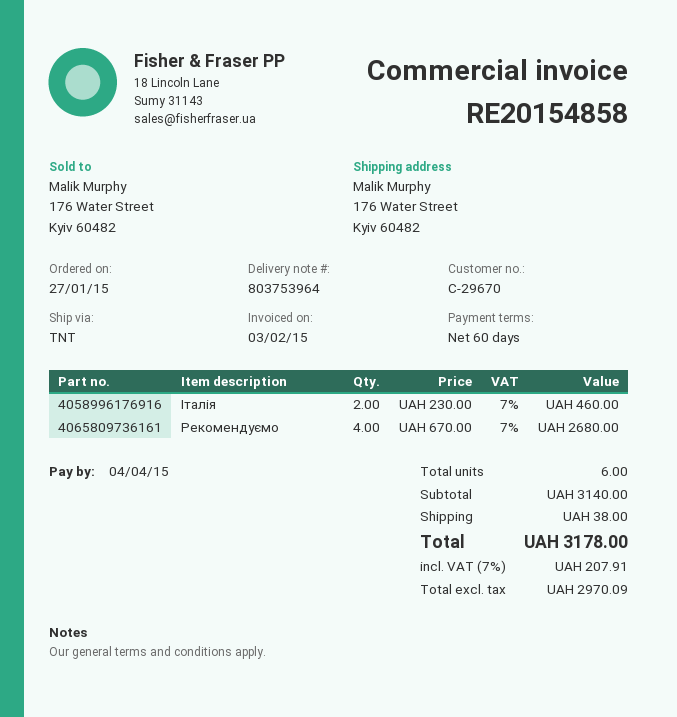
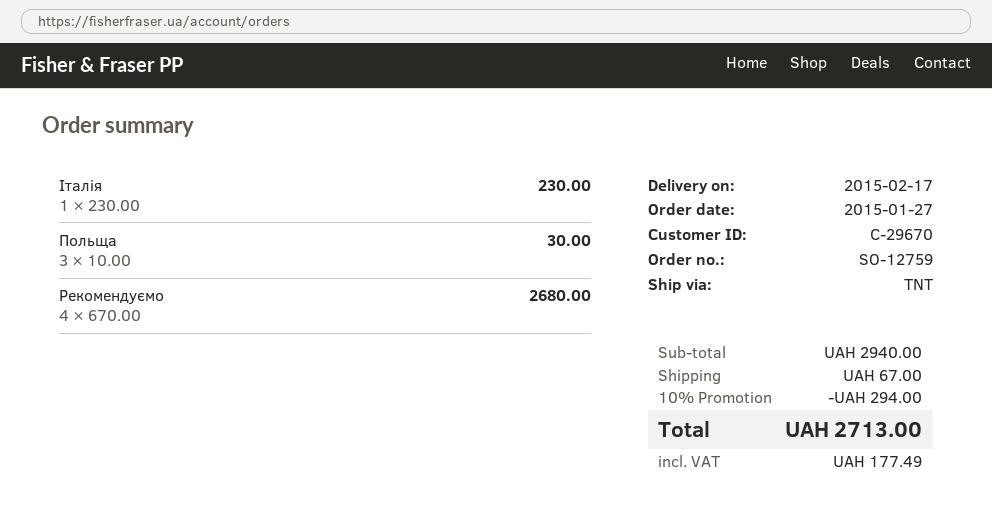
Італія: 2 x 230.00 = 460.00 -> 1 x 230.00 = 230.00
Польща: none -> 3 x 10.00 = 30.00
subtotal: 3140.00 -> 2940.00
discount: none -> 10% = 294.00
shipping: 38.00 -> 67.00
tax: 207.91 -> 177.49
total: 3178.00 -> 2713.00

